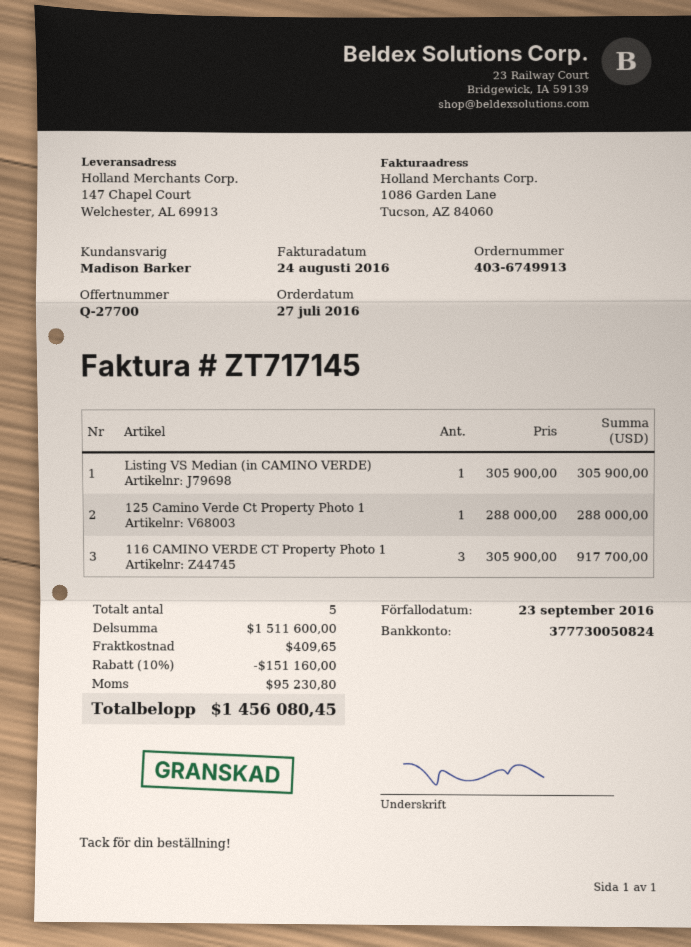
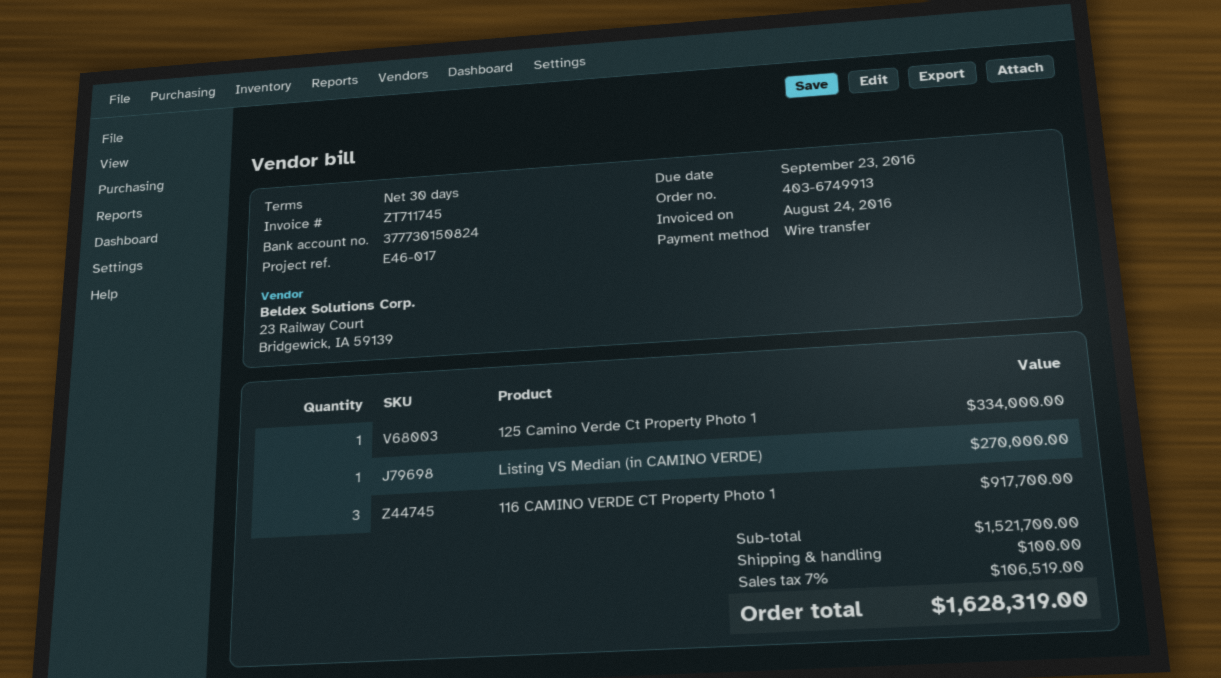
invoice number: ZT717145 -> ZT711745
bank account: 377730050824 -> 377730150824
Listing VS Median (in CAMINO VERDE): 1 for 305900.00 -> 1 for 270000.00
125 Camino Verde Ct Property Photo 1: 1 for 288000.00 -> 1 for 334000.00
subtotal: 1511600.00 -> 1521700.00
discount: 10% = 151160.00 -> none
shipping: 409.65 -> 100.00
tax: 95230.80 -> 106519.00
total: 1456080.45 -> 1628319.00

